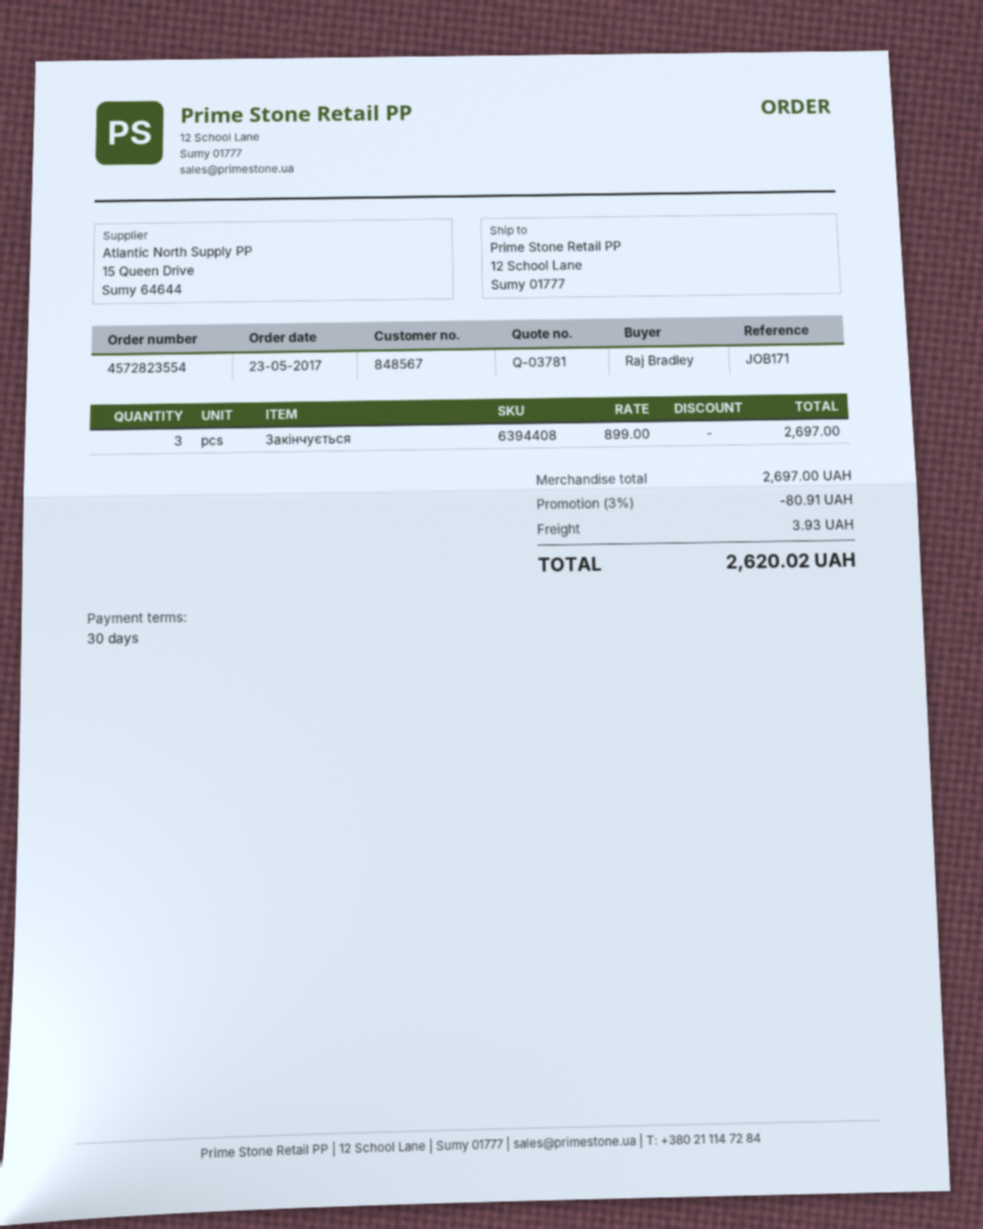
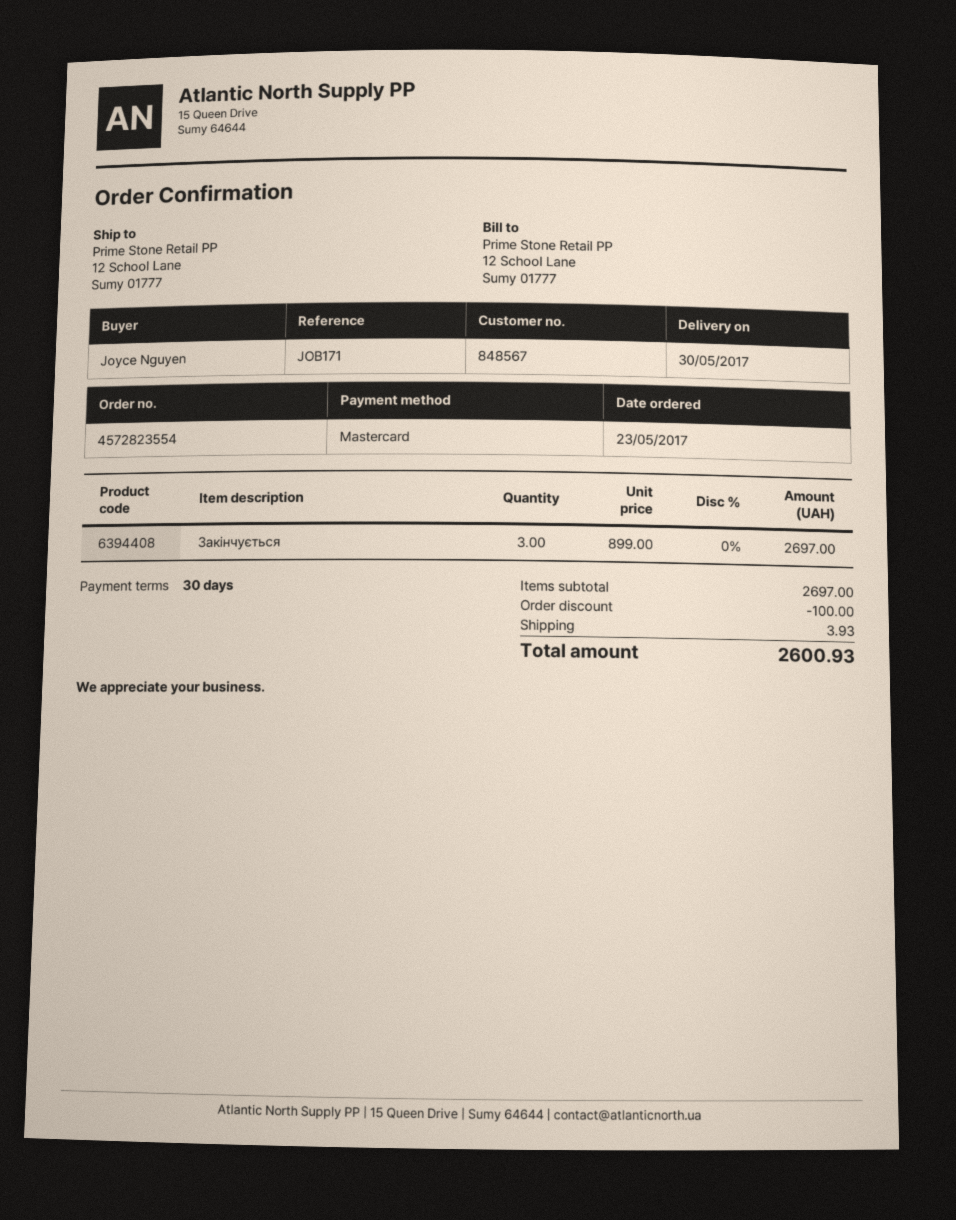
ordered by: Raj Bradley -> Joyce Nguyen
discount: 80.91 -> 100.00
total: 2620.02 -> 2600.93

